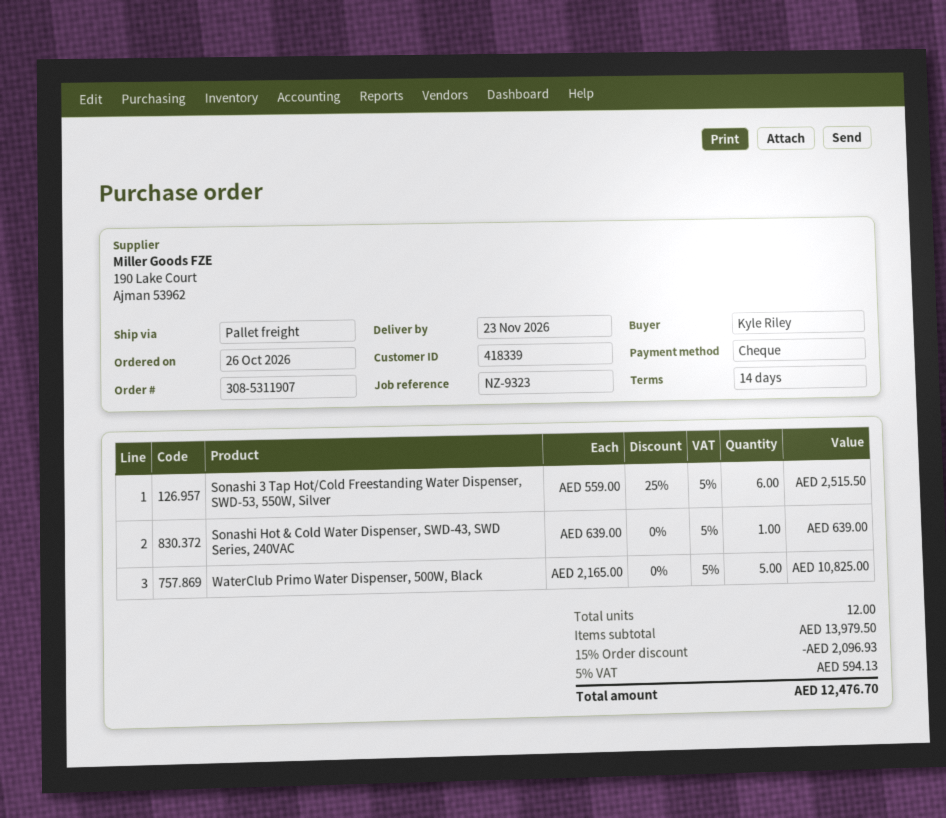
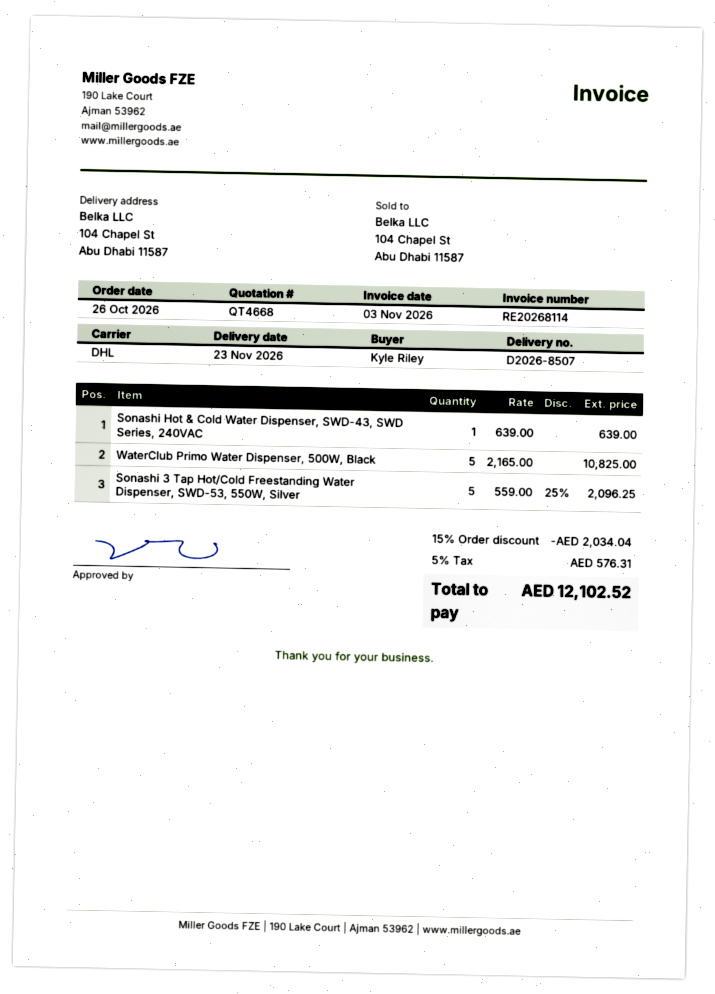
shipping method: pallet freight -> DHL
Sonashi 3 Tap Hot/Cold Freestanding Water Dispenser, SWD-53, 550W, Silver: 6 x 559.00 - 25% = 2515.50 -> 5 x 559.00 - 25% = 2096.25
discount: 15% = 2096.93 -> 15% = 2034.04
tax: 5% = 594.13 -> 5% = 576.31
total: 12476.70 -> 12102.52

